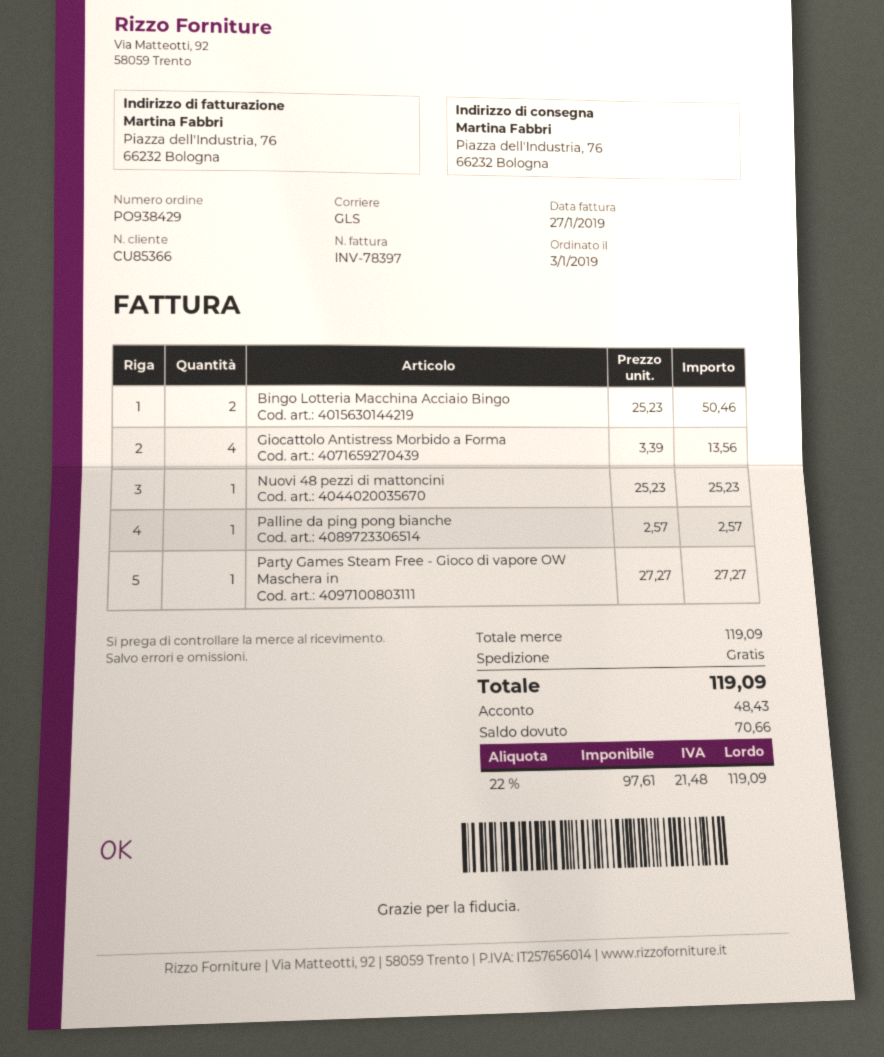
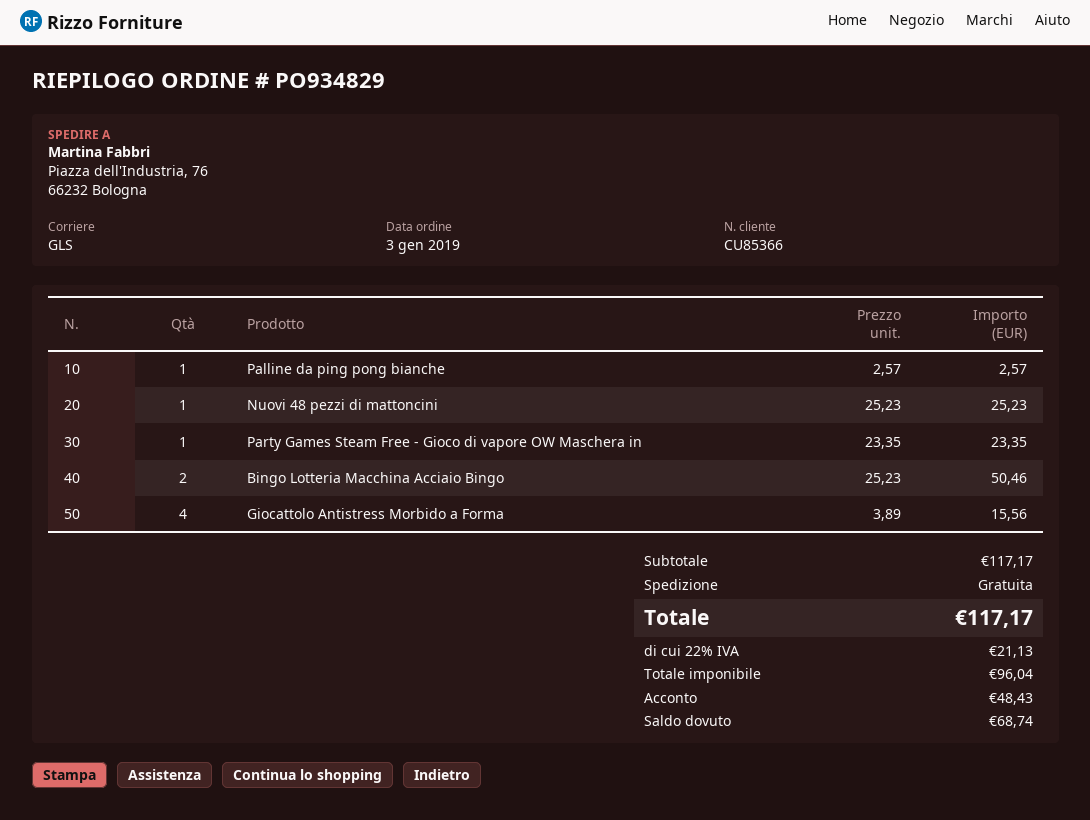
order number: PO938429 -> PO934829
Giocattolo Antistress Morbido a Forma: 4 x 3.39 = 13.56 -> 4 x 3.89 = 15.56
Party Games Steam Free - Gioco di vapore OW Maschera in: 1 x 27.27 = 27.27 -> 1 x 23.35 = 23.35
subtotal: 119.09 -> 117.17
net: 97.61 -> 96.04
tax: 22% = 21.48 -> 22% = 21.13
total: 119.09 -> 117.17
balance: 70.66 -> 68.74

